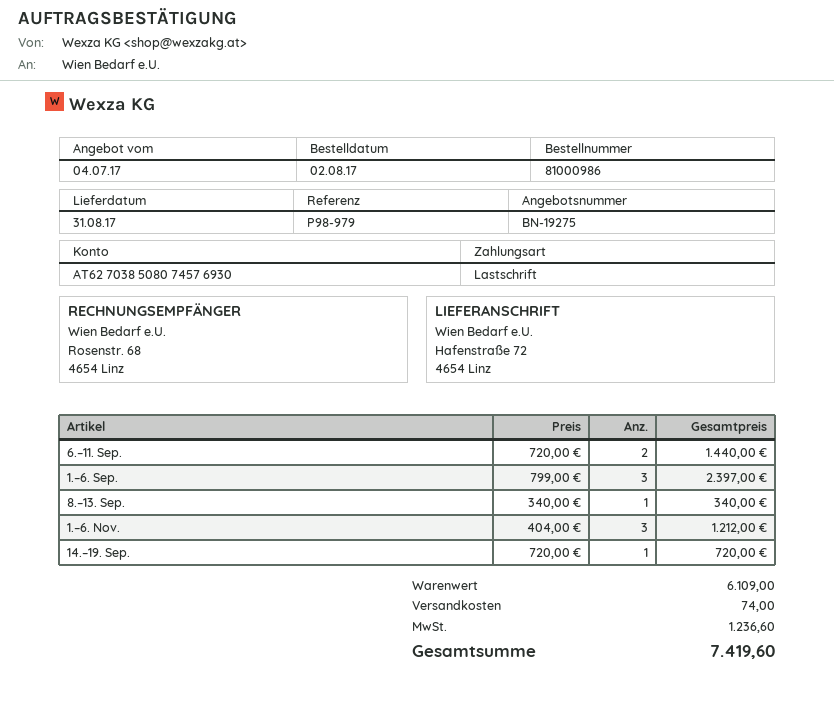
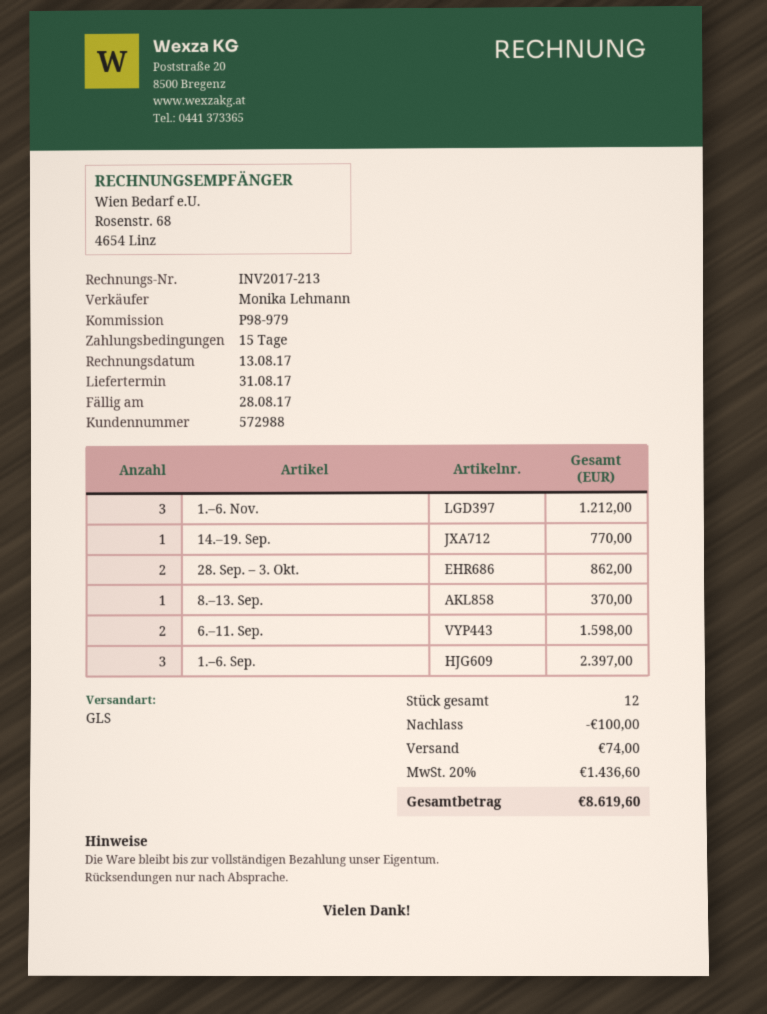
6.–11. Sep.: 2 for 1440.00 -> 2 for 1598.00
8.–13. Sep.: 1 for 340.00 -> 1 for 370.00
14.–19. Sep.: 1 for 720.00 -> 1 for 770.00
28. Sep. – 3. Okt.: none -> 2 for 862.00
discount: none -> 100.00
tax: 1236.60 -> 1436.60
total: 7419.60 -> 8619.60

